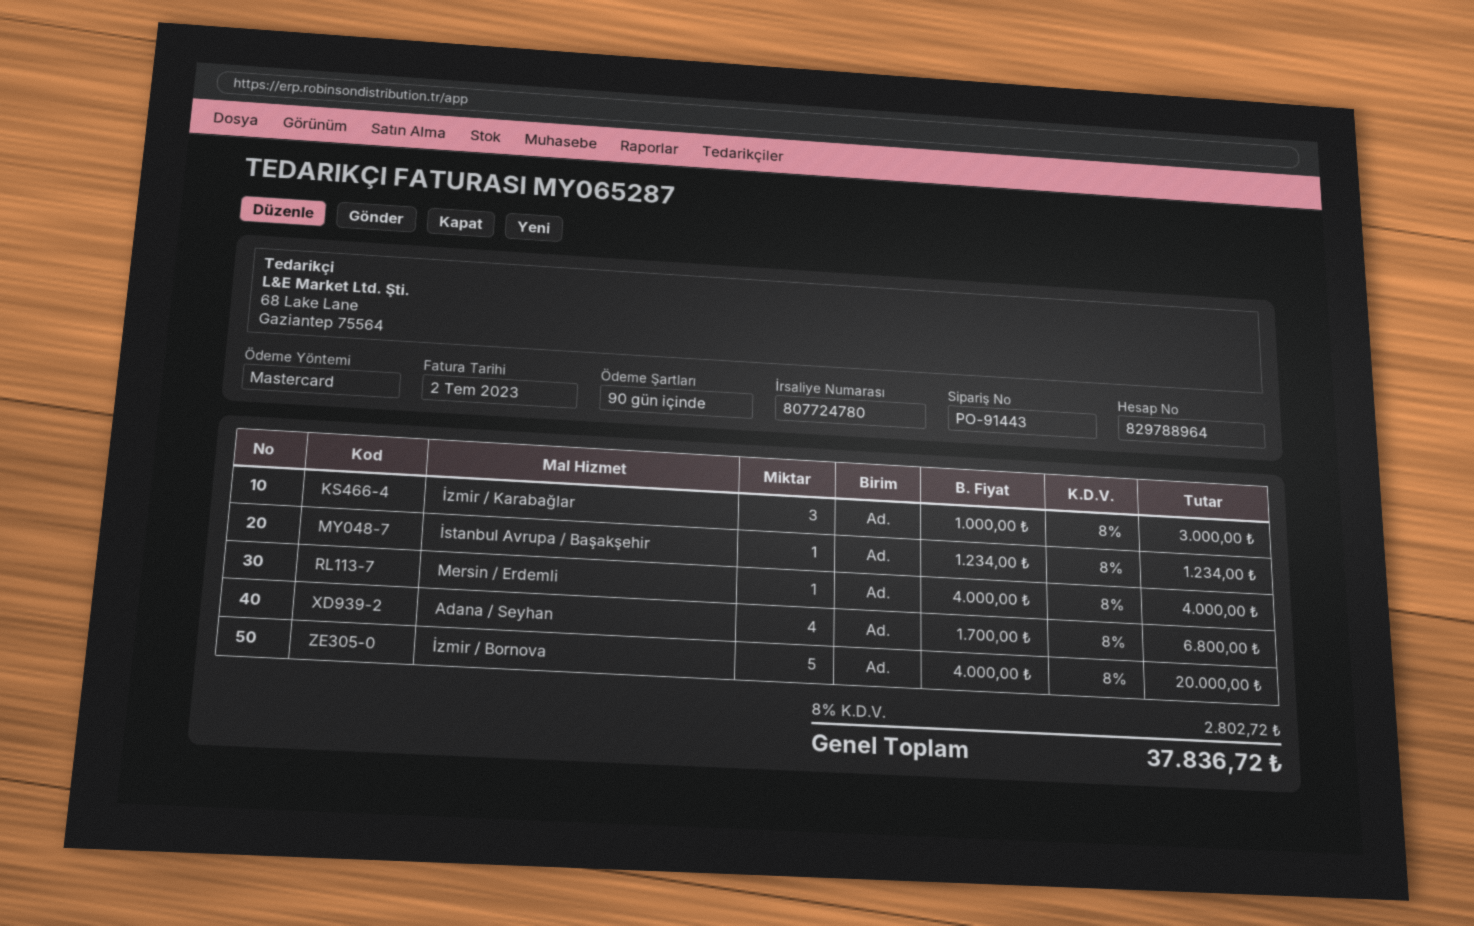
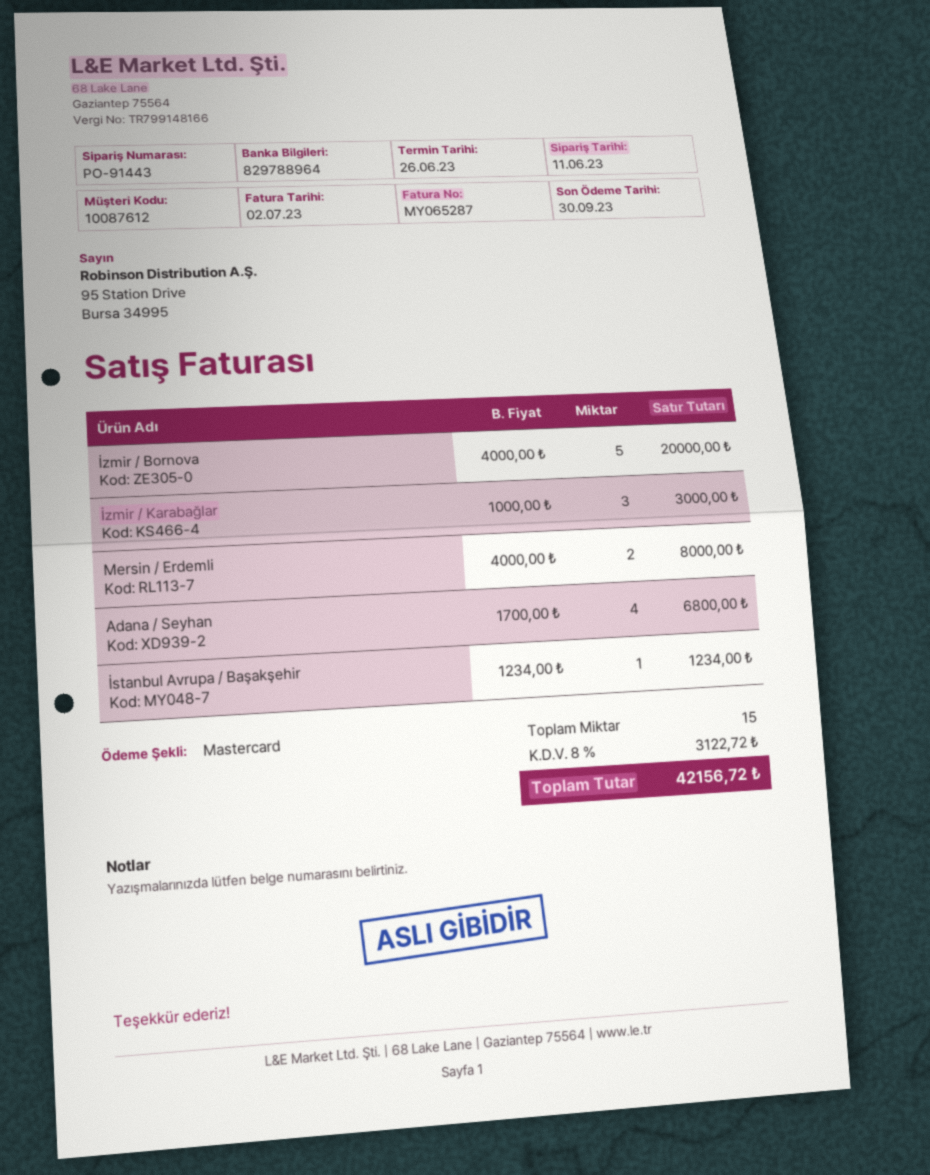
Mersin / Erdemli: 1 x 4000.00 = 4000.00 -> 2 x 4000.00 = 8000.00
tax: 8% = 2802.72 -> 8% = 3122.72
total: 37836.72 -> 42156.72

